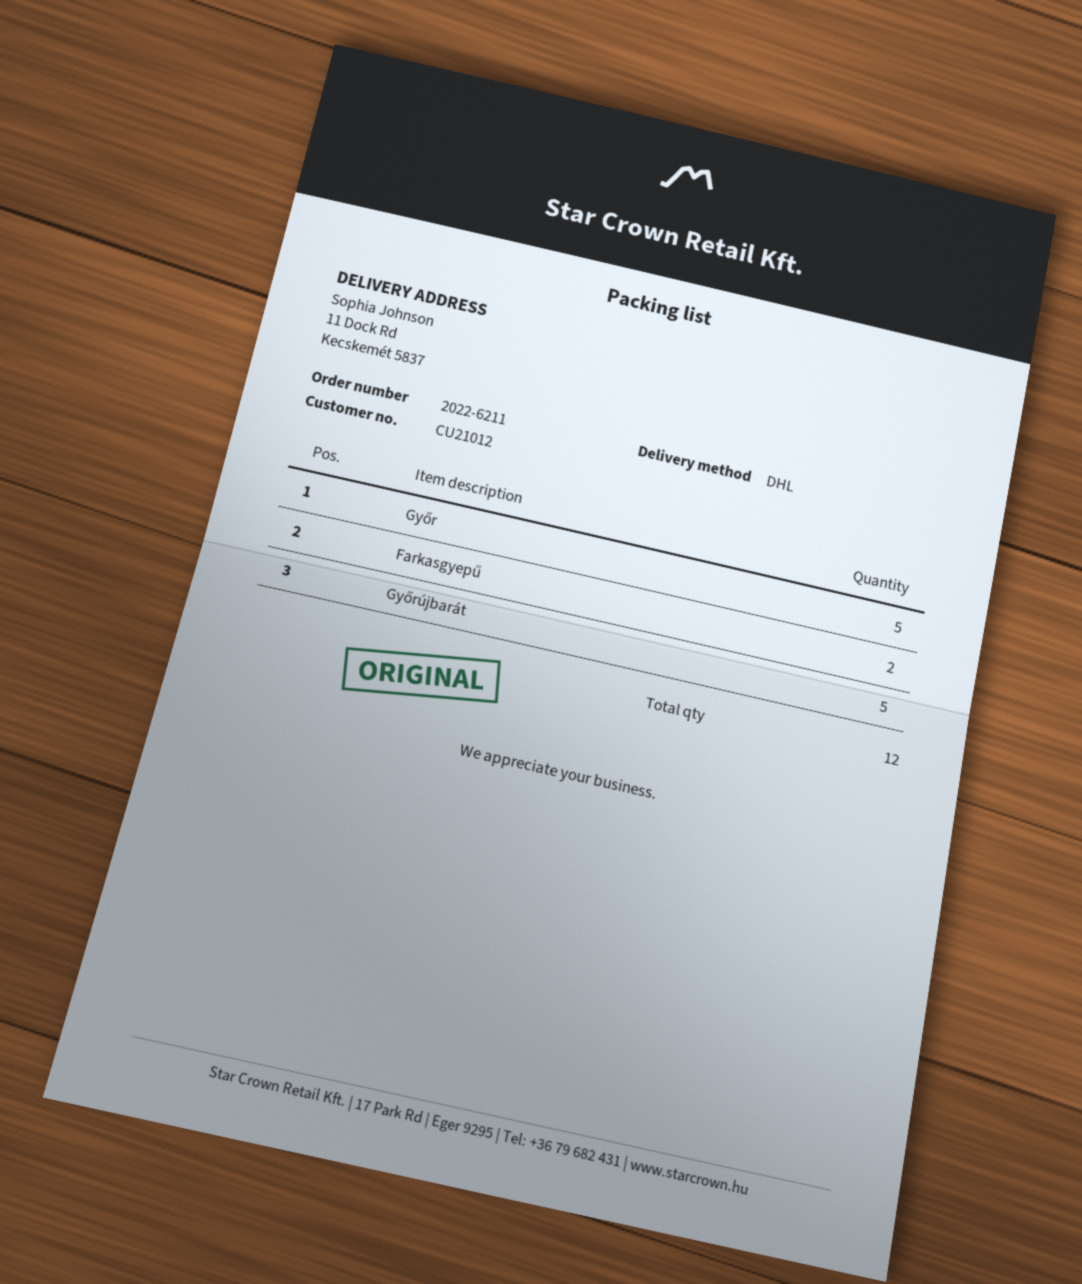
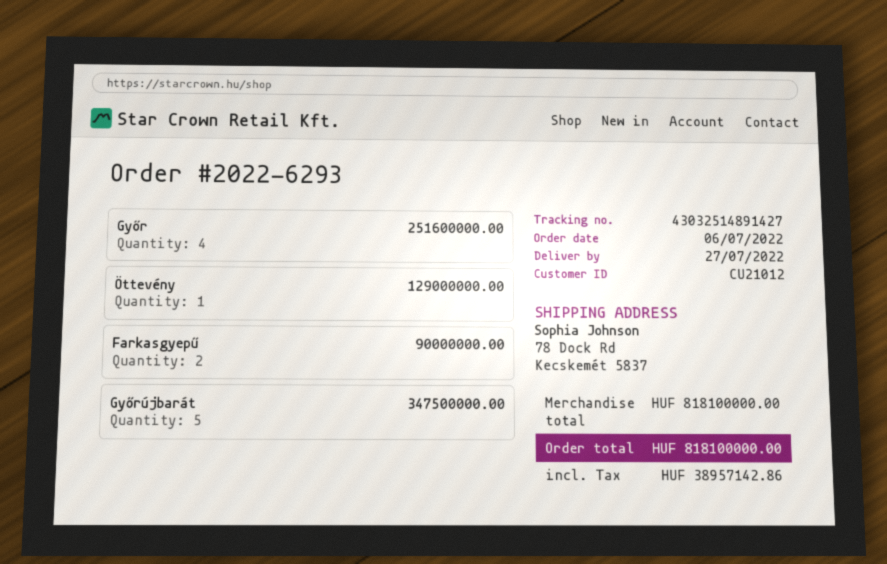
order number: 2022-6211 -> 2022-6293
ship to: 11 Dock Rd, Kecskemét 5837 -> 78 Dock Rd, Kecskemét 5837
Győr: 5 -> 4
Öttevény: none -> 1

